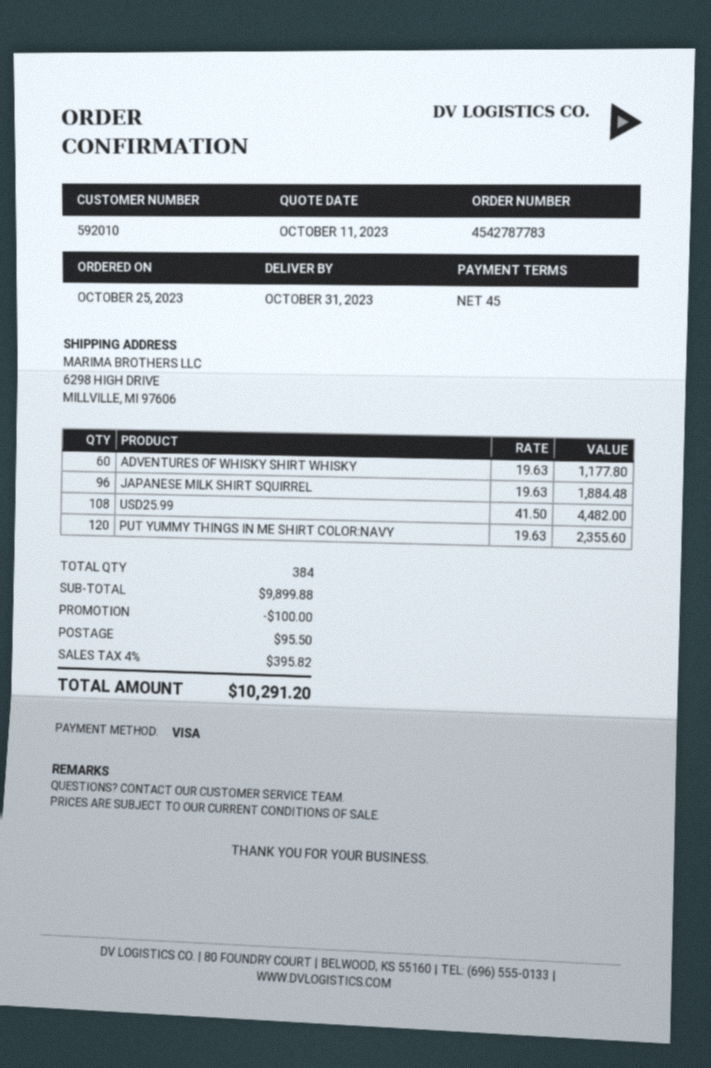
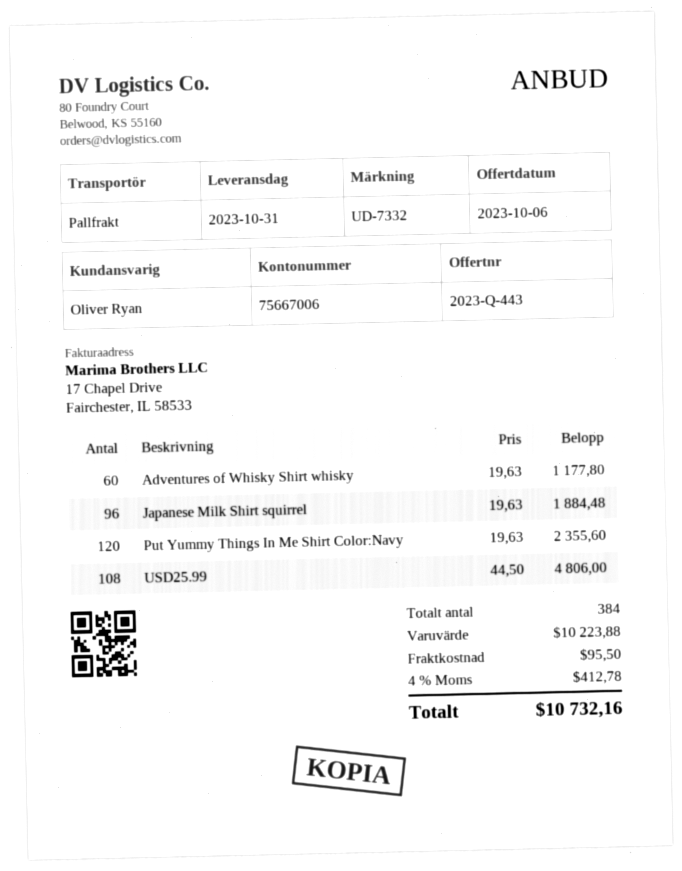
quote date: 2023-10-11 -> 2023-10-06
USD25.99: 108 x 41.50 = 4482.00 -> 108 x 44.50 = 4806.00
subtotal: 9899.88 -> 10223.88
discount: 100.00 -> none
tax: 4% = 395.82 -> 4% = 412.78
total: 10291.20 -> 10732.16

